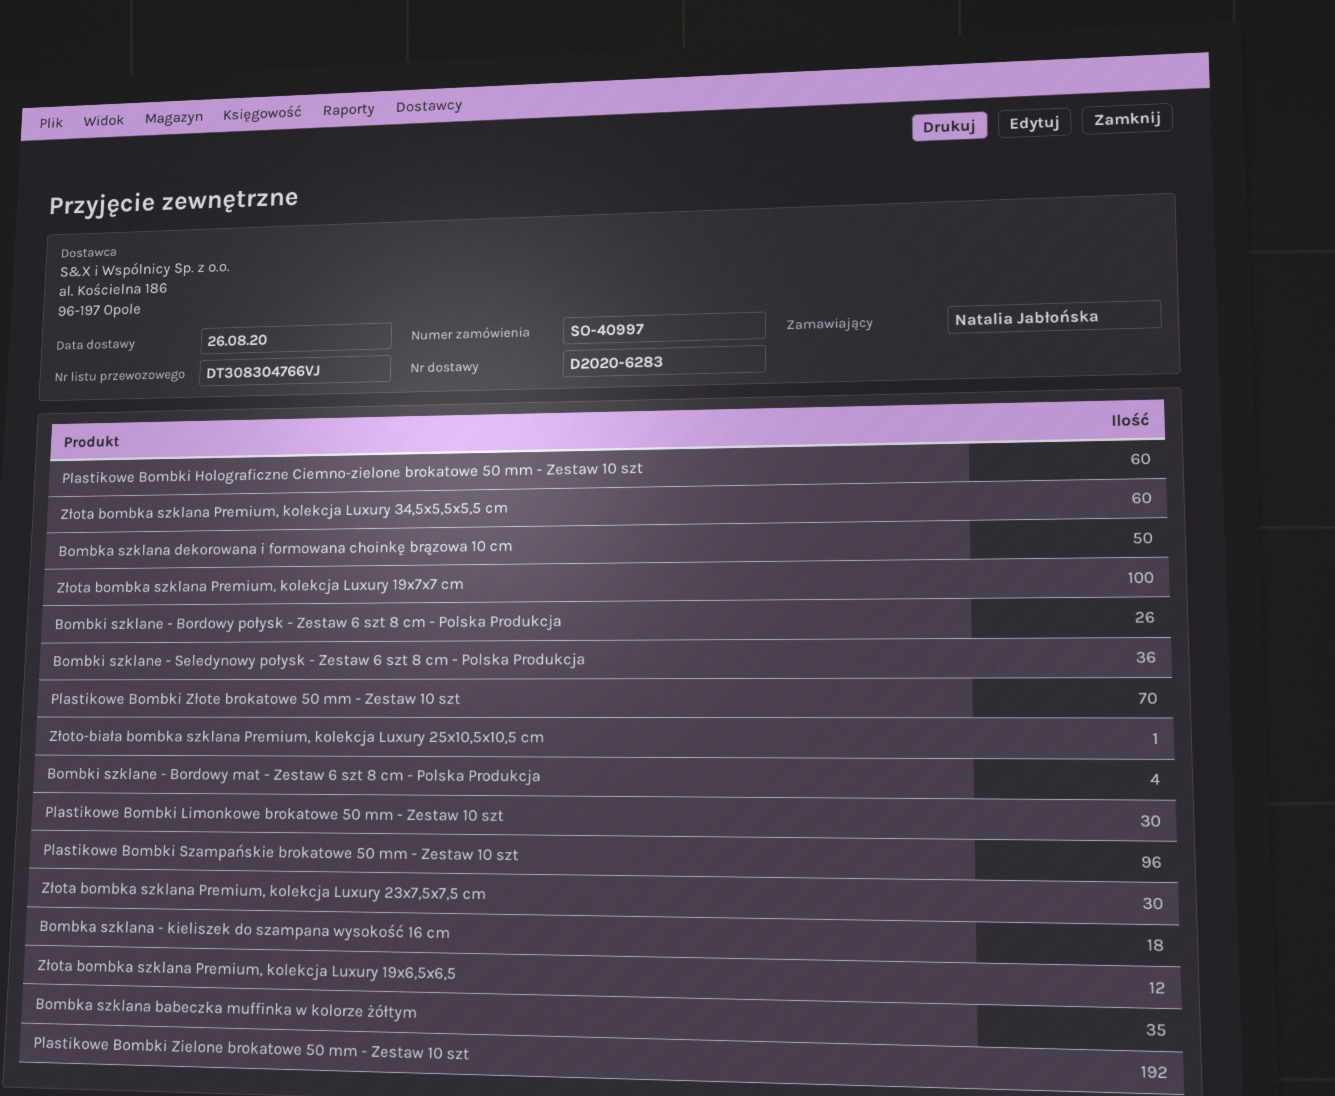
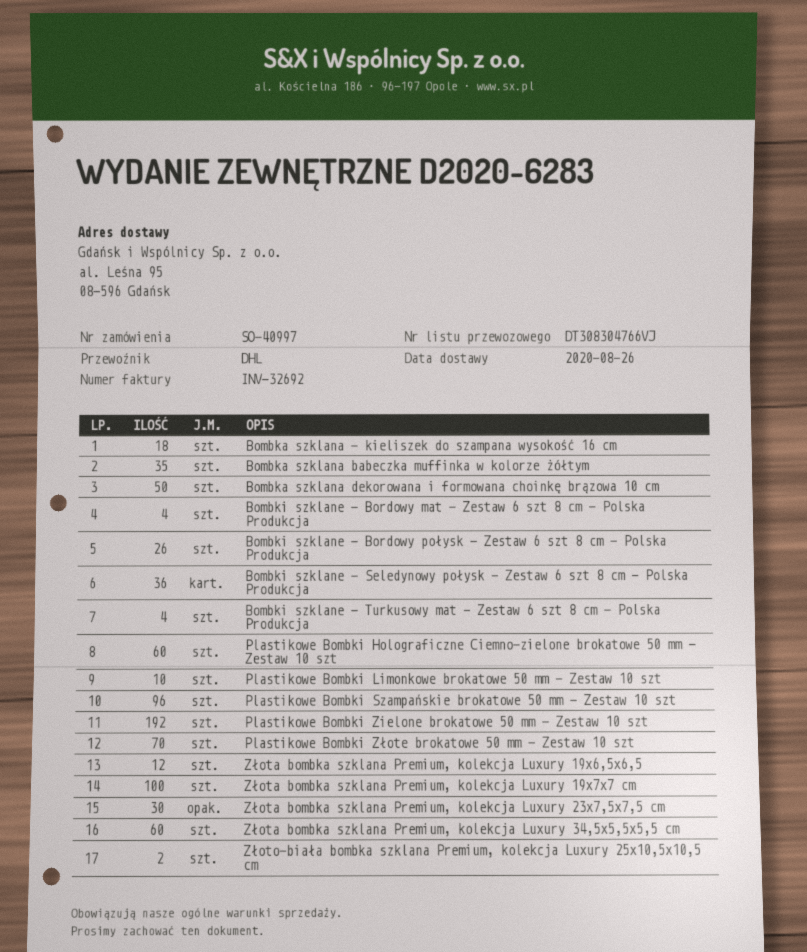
Złoto-biała bombka szklana Premium, kolekcja Luxury 25x10,5x10,5 cm: 1 -> 2
Plastikowe Bombki Limonkowe brokatowe 50 mm - Zestaw 10 szt: 30 -> 10
Bombki szklane - Turkusowy mat - Zestaw 6 szt 8 cm - Polska Produkcja: none -> 4

